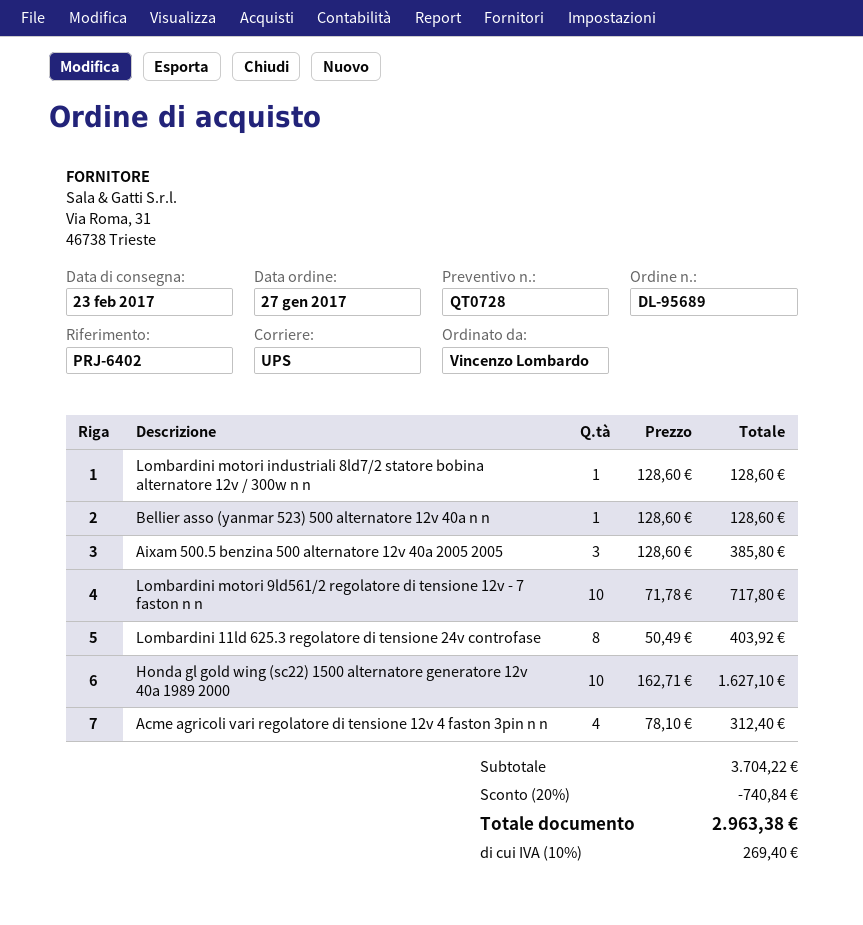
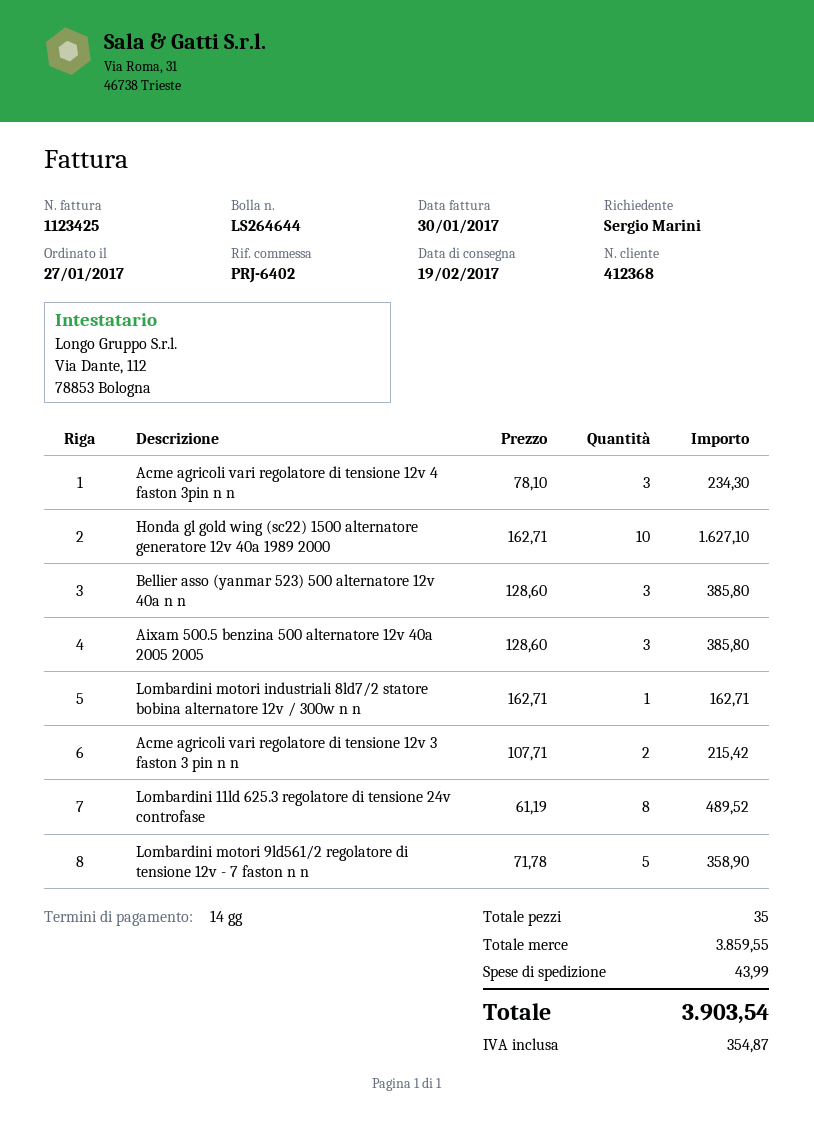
delivery date: 2017-02-23 -> 2017-02-19
ordered by: Vincenzo Lombardo -> Sergio Marini
Lombardini motori industriali 8ld7/2 statore bobina alternatore 12v / 300w n n: 1 x 128.60 = 128.60 -> 1 x 162.71 = 162.71
Bellier asso (yanmar 523) 500 alternatore 12v 40a n n: 1 x 128.60 = 128.60 -> 3 x 128.60 = 385.80
Lombardini motori 9ld561/2 regolatore di tensione 12v - 7 faston n n: 10 x 71.78 = 717.80 -> 5 x 71.78 = 358.90
Lombardini 11ld 625.3 regolatore di tensione 24v controfase: 8 x 50.49 = 403.92 -> 8 x 61.19 = 489.52
Acme agricoli vari regolatore di tensione 12v 4 faston 3pin n n: 4 x 78.10 = 312.40 -> 3 x 78.10 = 234.30
Acme agricoli vari regolatore di tensione 12v 3 faston 3 pin n n: none -> 2 x 107.71 = 215.42
subtotal: 3704.22 -> 3859.55
discount: 20% = 740.84 -> none
shipping: none -> 43.99
tax: 269.40 -> 354.87
total: 2963.38 -> 3903.54

